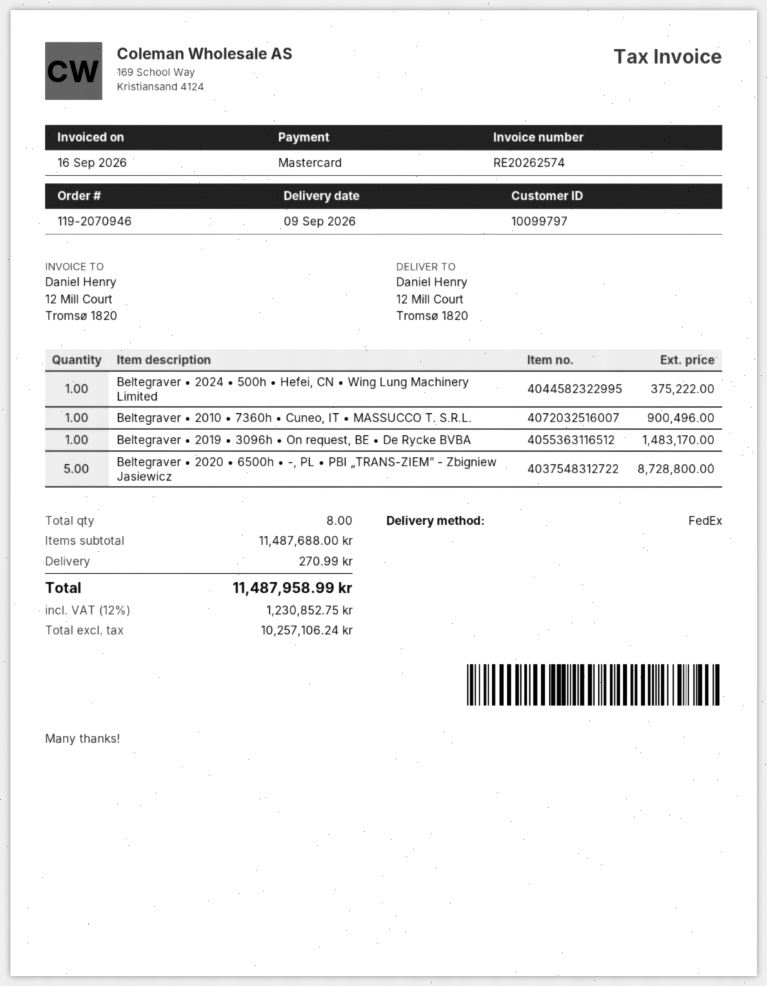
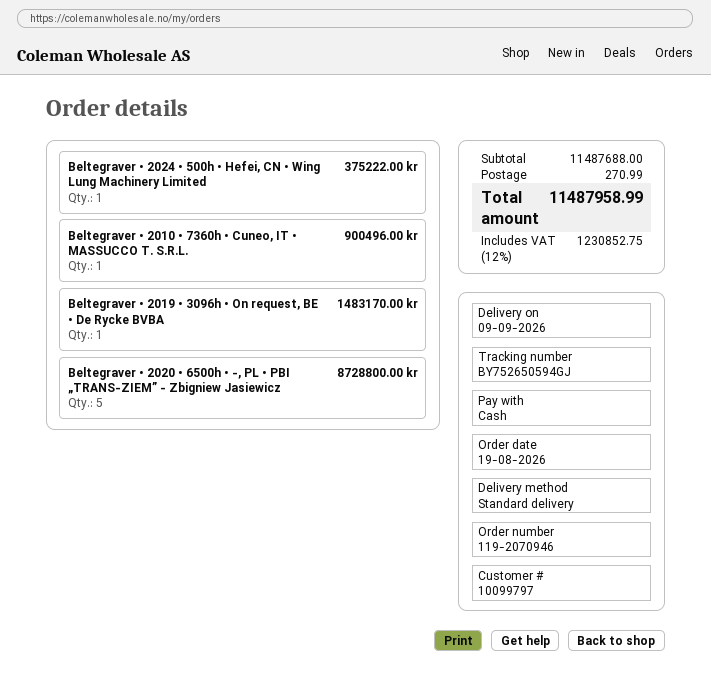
payment method: Mastercard -> cash
shipping method: FedEx -> standard

